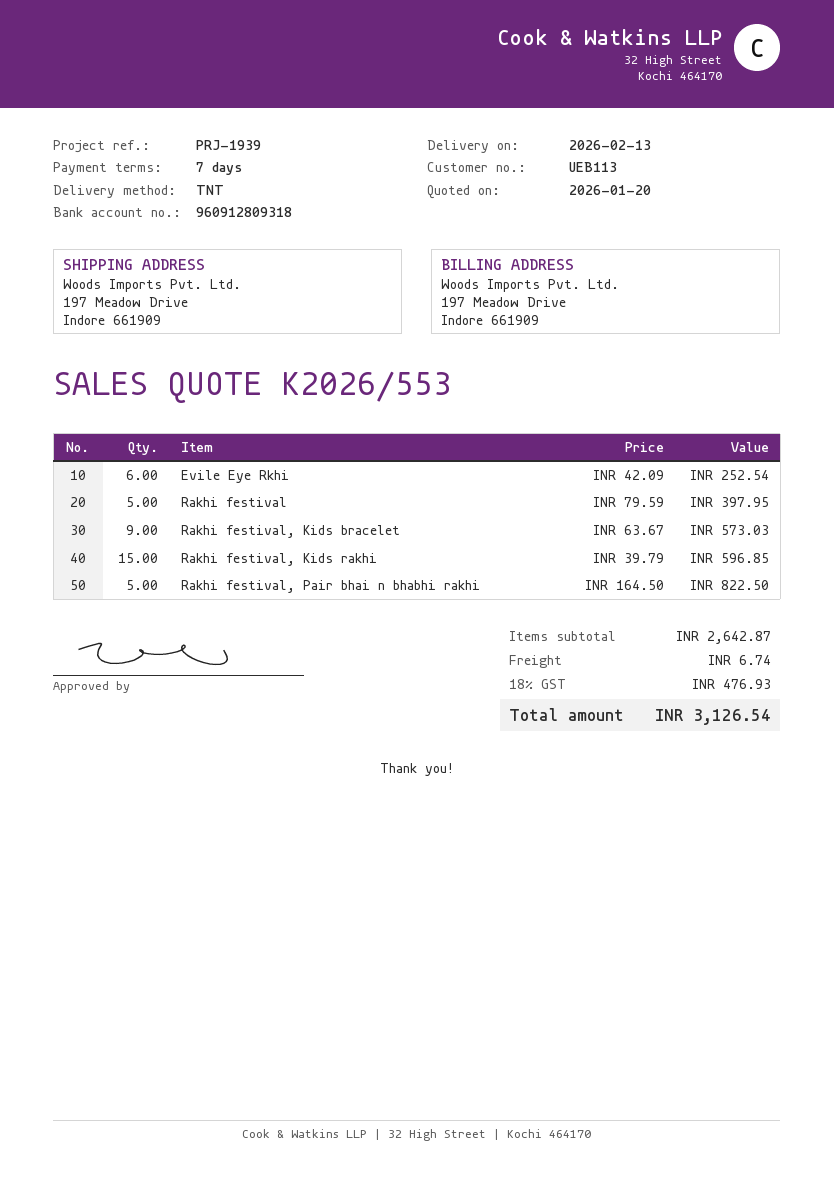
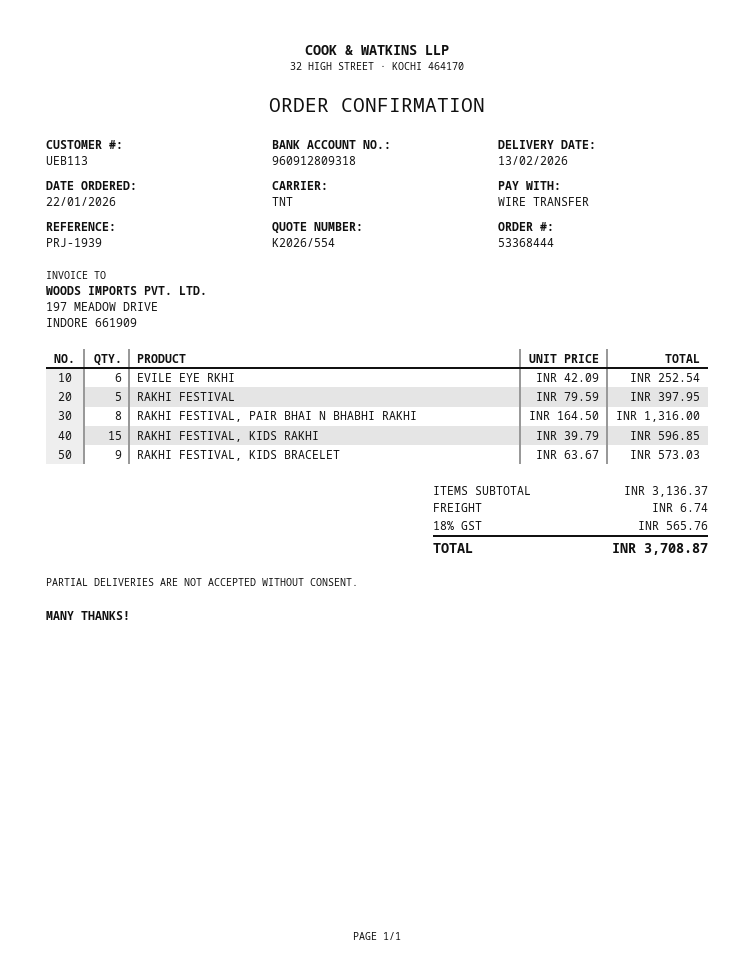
quote number: K2026/553 -> K2026/554
Rakhi festival, Pair bhai n bhabhi rakhi: 5 x 164.50 = 822.50 -> 8 x 164.50 = 1316.00
subtotal: 2642.87 -> 3136.37
tax: 18% = 476.93 -> 18% = 565.76
total: 3126.54 -> 3708.87

